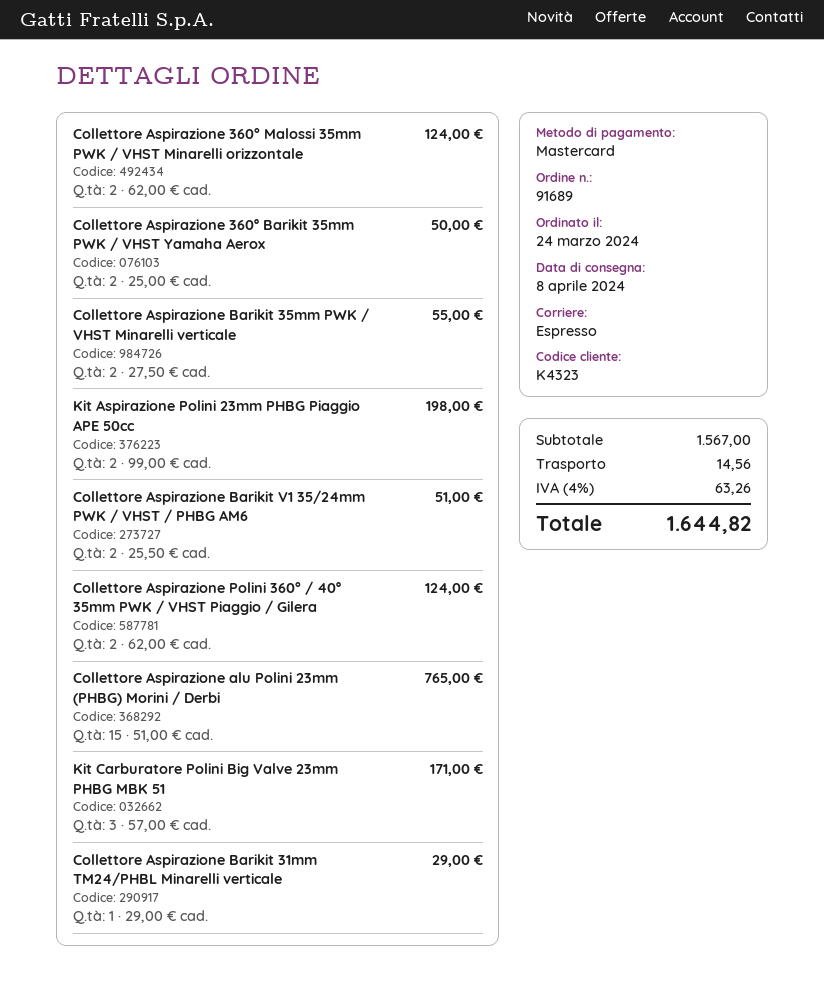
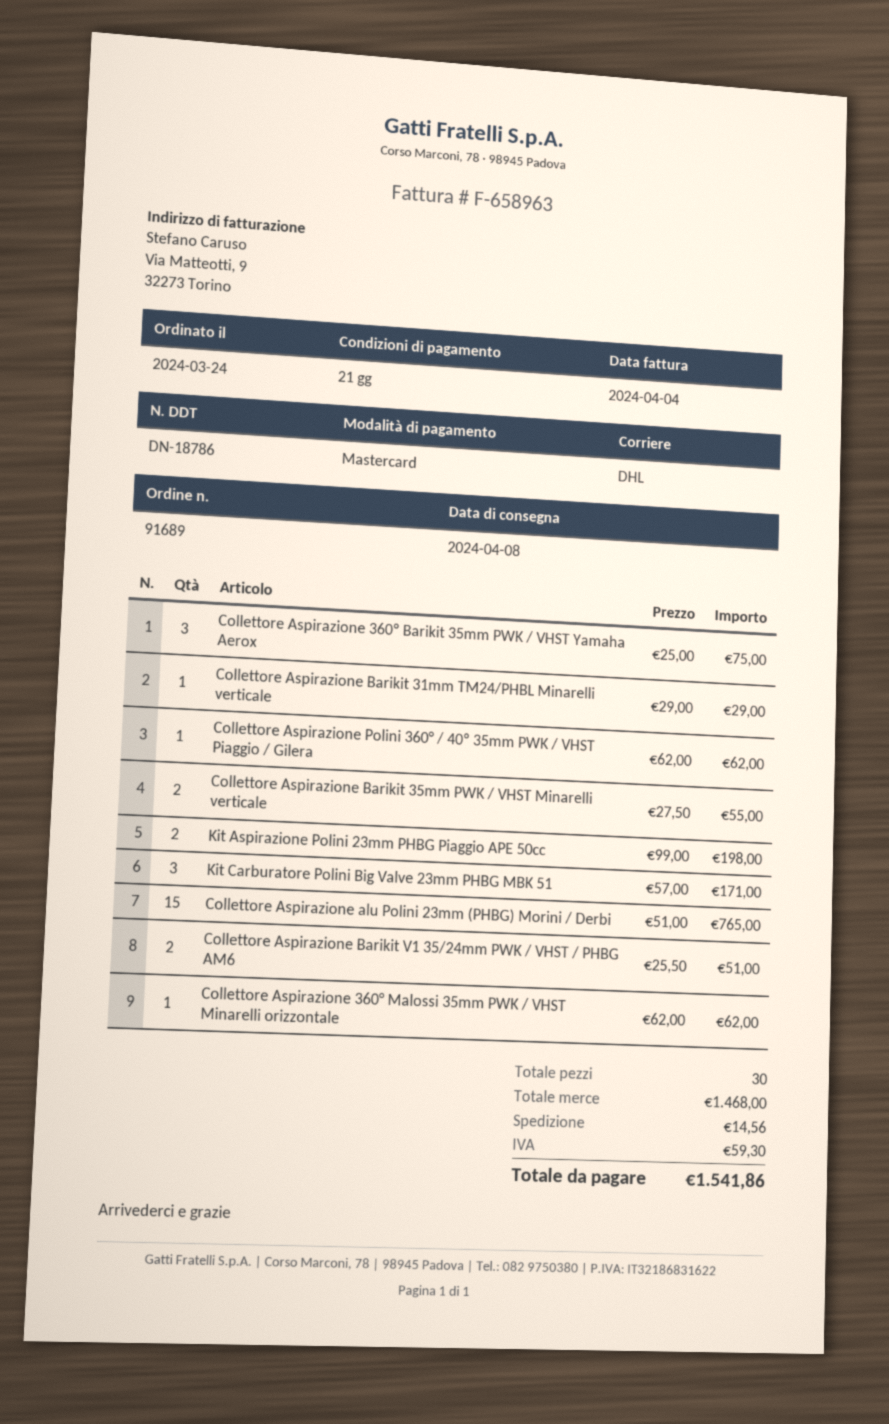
shipping method: express -> DHL
Collettore Aspirazione 360° Malossi 35mm PWK / VHST Minarelli orizzontale: 2 x 62.00 = 124.00 -> 1 x 62.00 = 62.00
Collettore Aspirazione 360º Barikit 35mm PWK / VHST Yamaha Aerox: 2 x 25.00 = 50.00 -> 3 x 25.00 = 75.00
Collettore Aspirazione Polini 360° / 40º 35mm PWK / VHST Piaggio / Gilera: 2 x 62.00 = 124.00 -> 1 x 62.00 = 62.00
subtotal: 1567.00 -> 1468.00
tax: 63.26 -> 59.30
total: 1644.82 -> 1541.86

